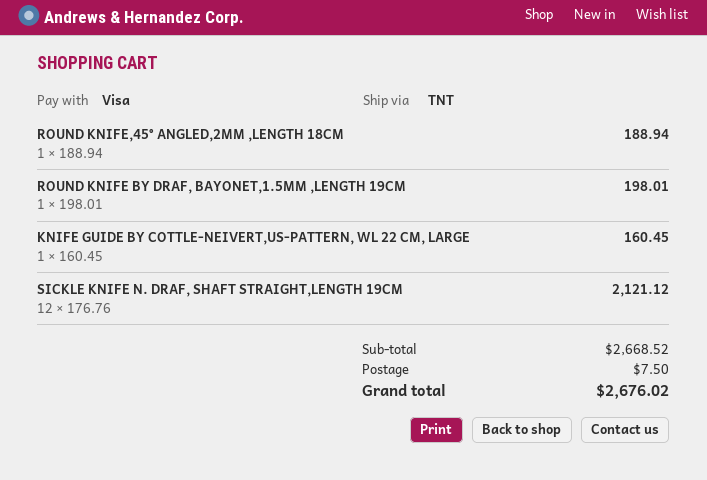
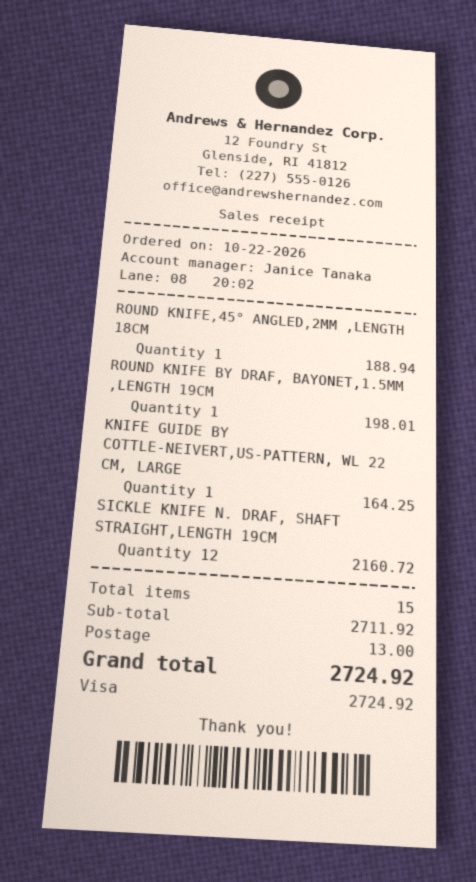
KNIFE GUIDE BY COTTLE-NEIVERT,US-PATTERN, WL 22 CM, LARGE: 1 for 160.45 -> 1 for 164.25
SICKLE KNIFE N. DRAF, SHAFT STRAIGHT,LENGTH 19CM: 12 for 2121.12 -> 12 for 2160.72
subtotal: 2668.52 -> 2711.92
shipping: 7.50 -> 13.00
total: 2676.02 -> 2724.92

